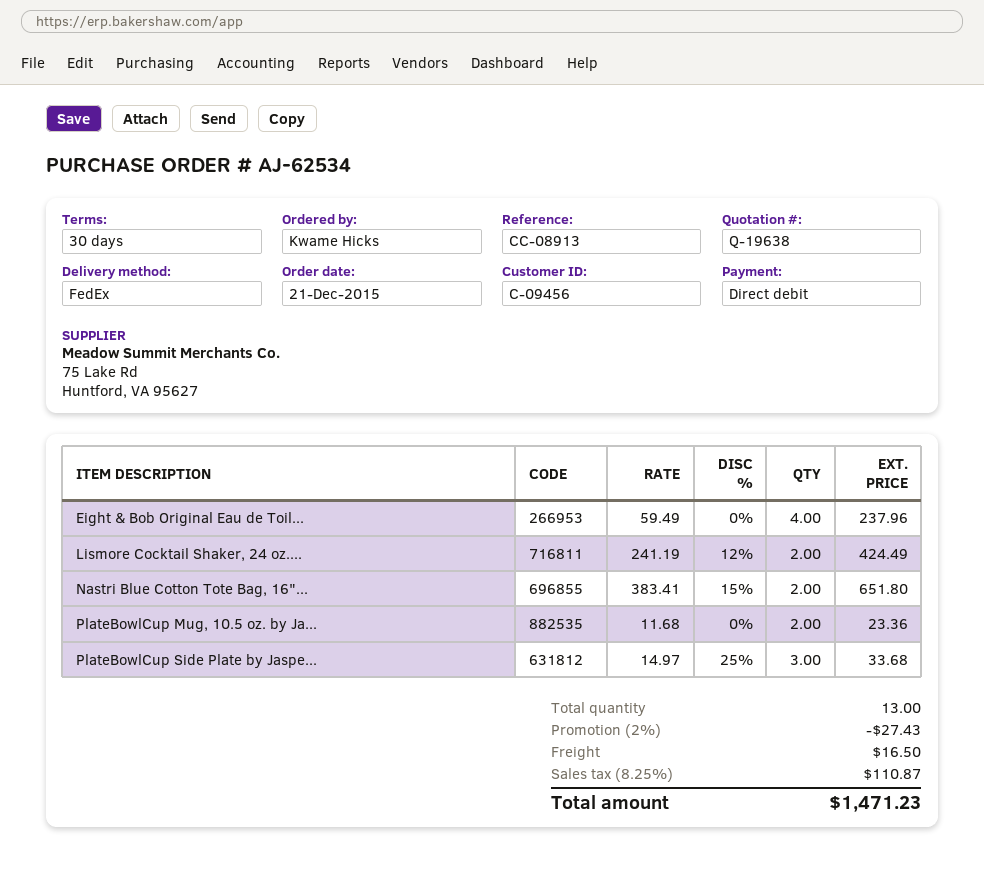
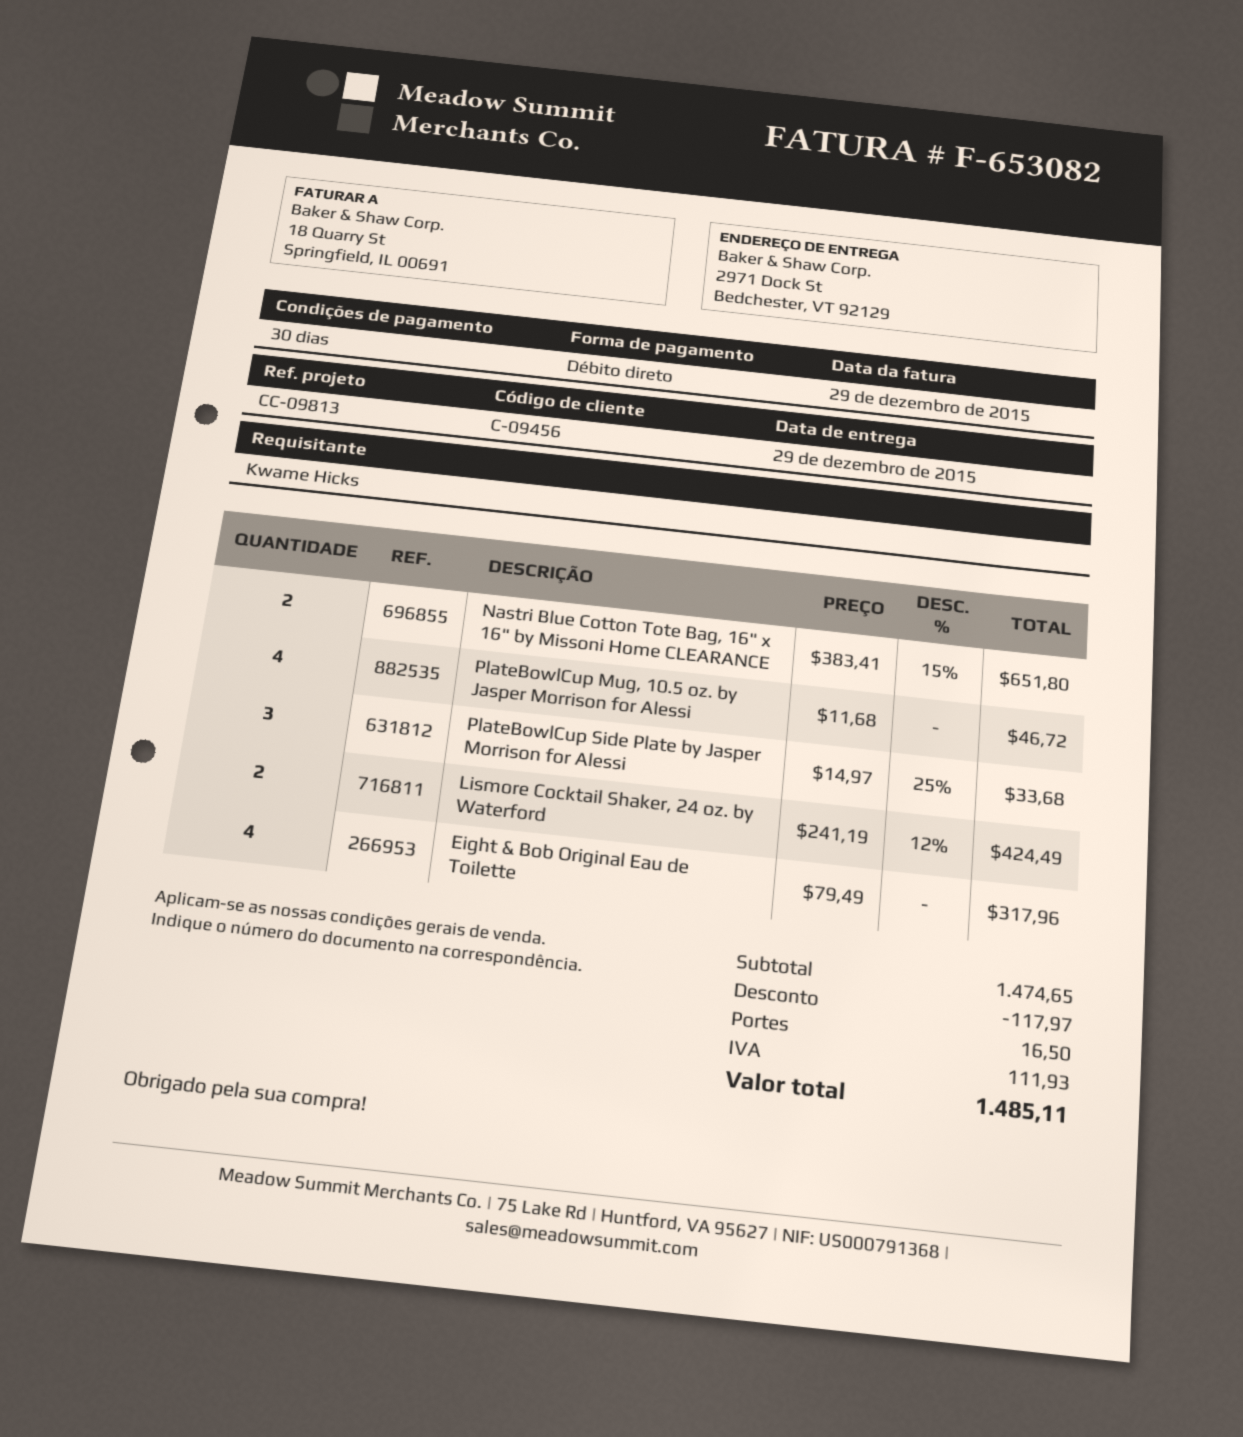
reference: CC-08913 -> CC-09813
Eight & Bob Original Eau de Toil...: 4 x 59.49 = 237.96 -> 4 x 79.49 = 317.96
PlateBowlCup Mug, 10.5 oz. by Ja...: 2 x 11.68 = 23.36 -> 4 x 11.68 = 46.72
discount: 27.43 -> 117.97
tax: 110.87 -> 111.93
total: 1471.23 -> 1485.11

